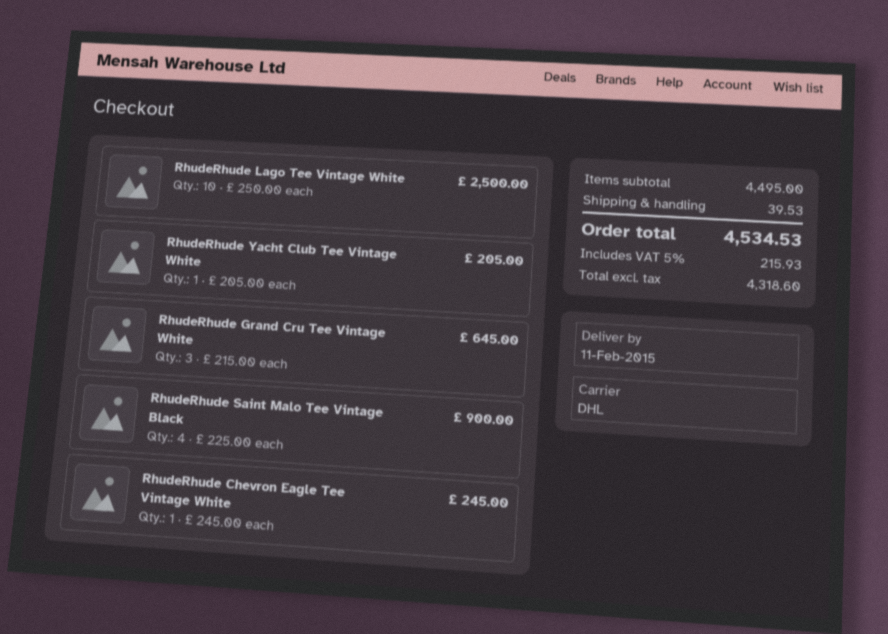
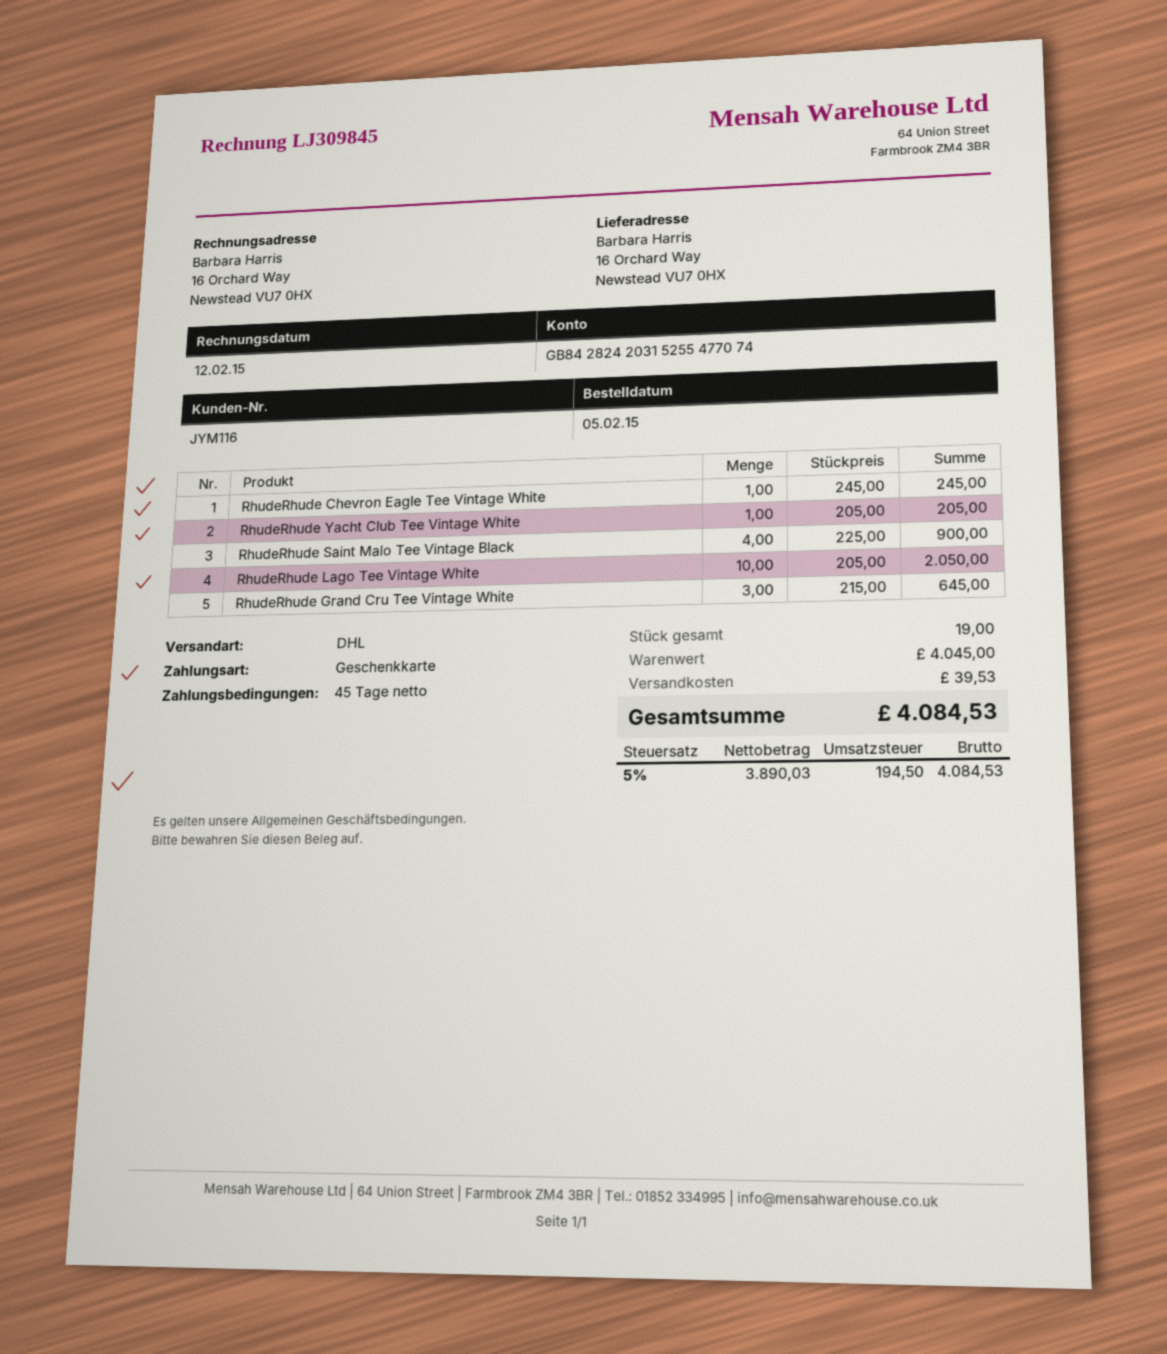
RhudeRhude Lago Tee Vintage White: 10 x 250.00 = 2500.00 -> 10 x 205.00 = 2050.00
subtotal: 4495.00 -> 4045.00
net: 4318.60 -> 3890.03
tax: 5% = 215.93 -> 5% = 194.50
total: 4534.53 -> 4084.53

